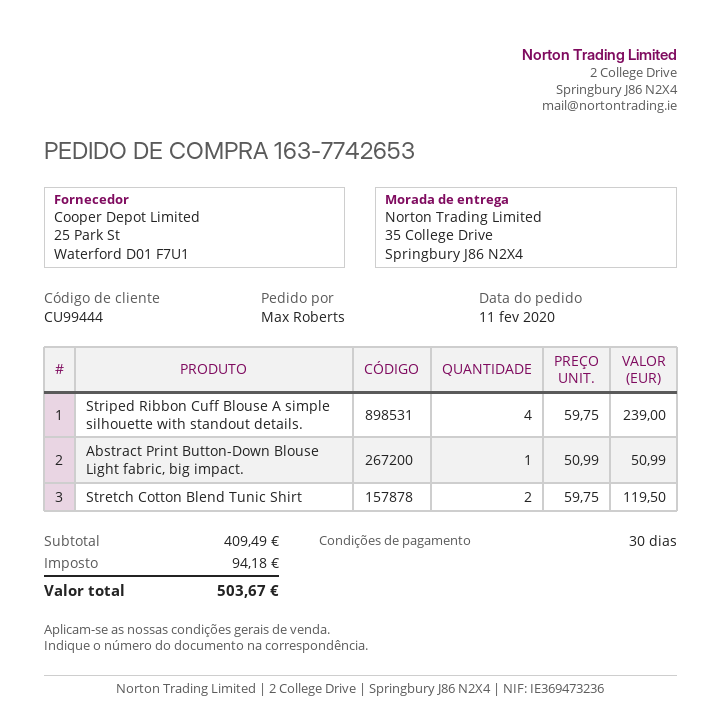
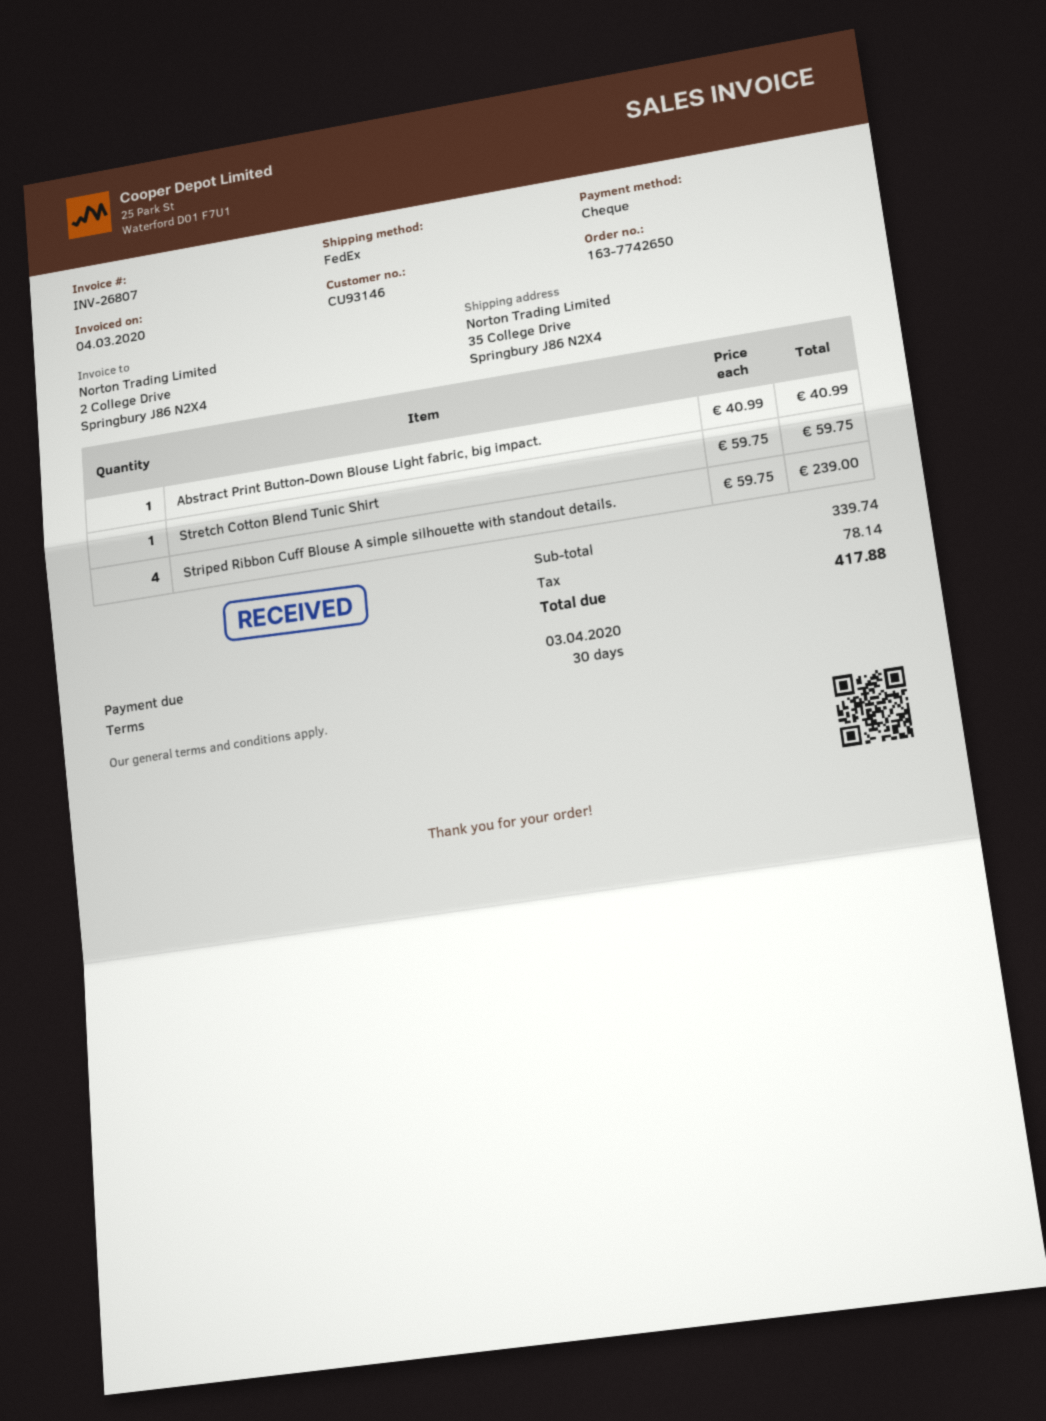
order number: 163-7742653 -> 163-7742650
customer number: CU99444 -> CU93146
Abstract Print Button-Down Blouse Light fabric, big impact.: 1 x 50.99 = 50.99 -> 1 x 40.99 = 40.99
Stretch Cotton Blend Tunic Shirt: 2 x 59.75 = 119.50 -> 1 x 59.75 = 59.75
subtotal: 409.49 -> 339.74
tax: 94.18 -> 78.14
total: 503.67 -> 417.88

